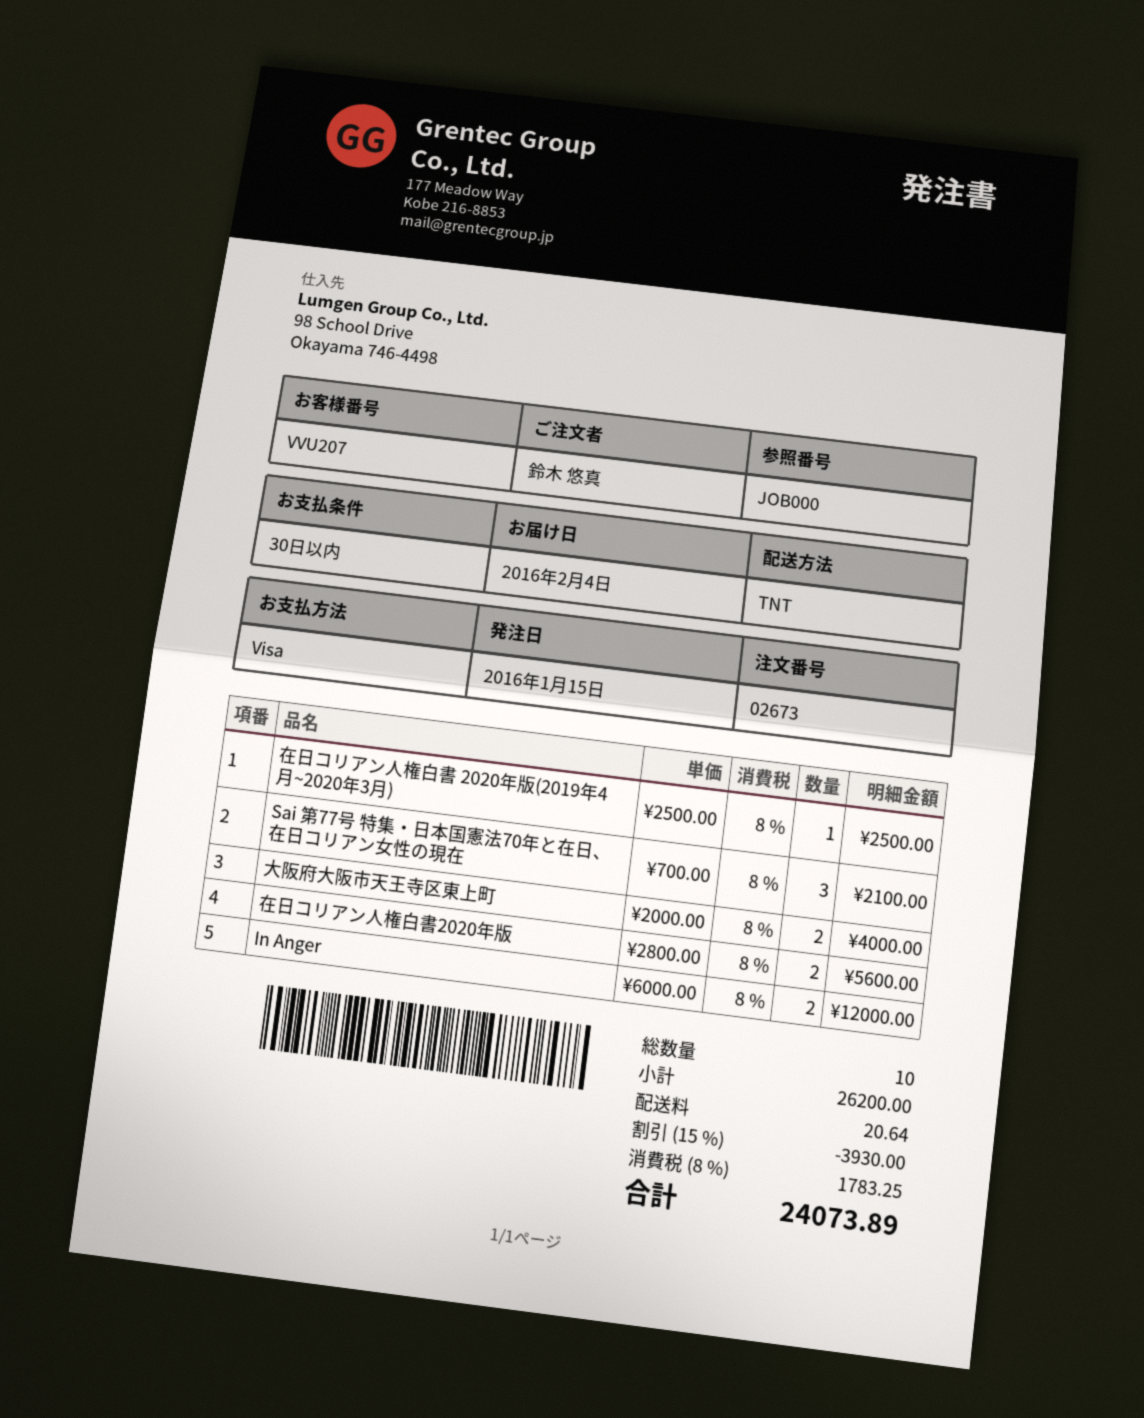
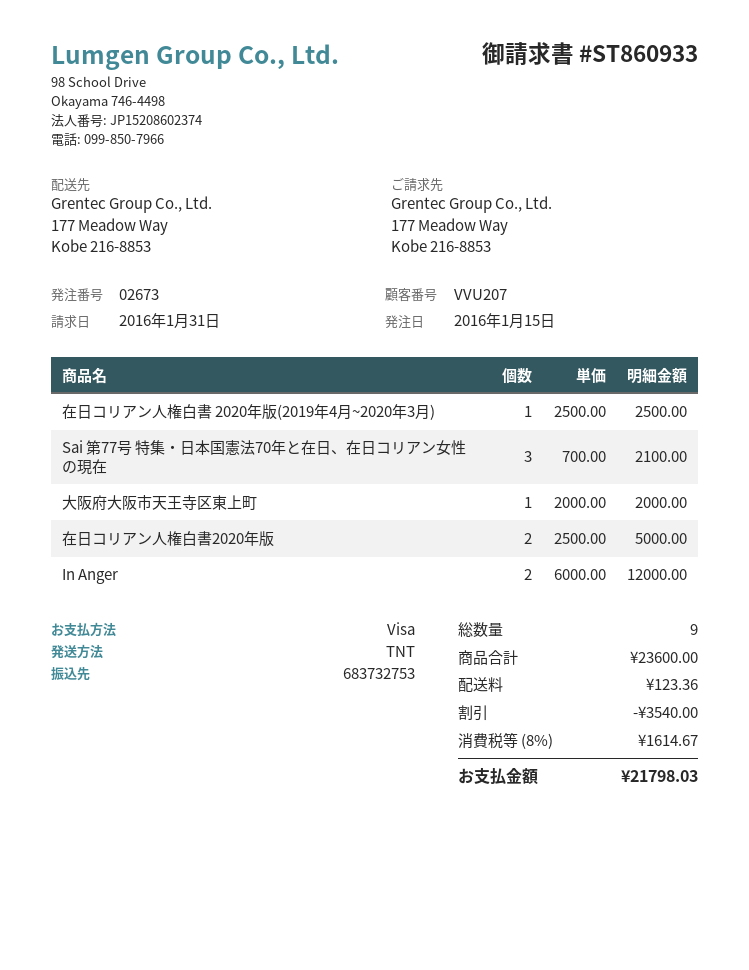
大阪府大阪市天王寺区東上町: 2 x 2000.00 = 4000.00 -> 1 x 2000.00 = 2000.00
在日コリアン人権白書2020年版: 2 x 2800.00 = 5600.00 -> 2 x 2500.00 = 5000.00
total quantity: 10 -> 9
subtotal: 26200.00 -> 23600.00
discount: 3930.00 -> 3540.00
shipping: 20.64 -> 123.36
tax: 8% = 1783.25 -> 8% = 1614.67
total: 24073.89 -> 21798.03

